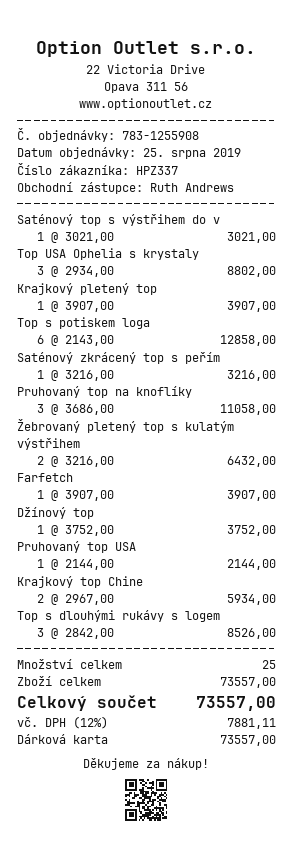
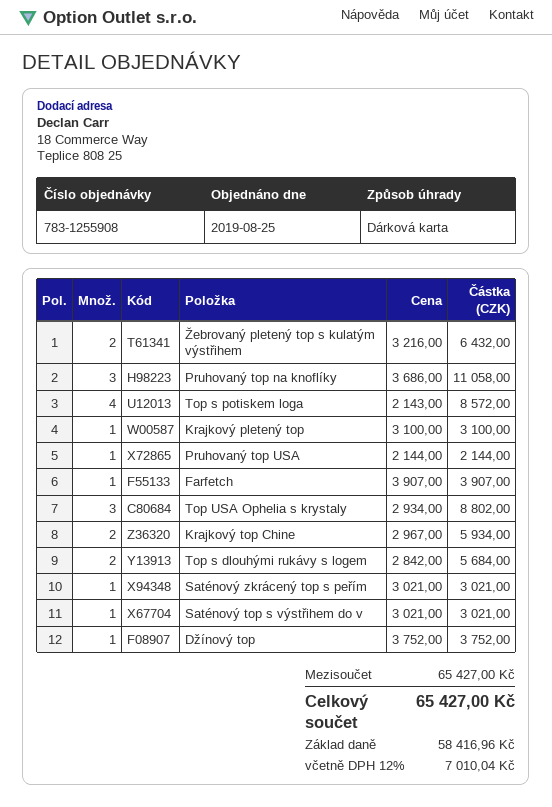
Krajkový pletený top: 1 x 3907.00 = 3907.00 -> 1 x 3100.00 = 3100.00
Top s potiskem loga: 6 x 2143.00 = 12858.00 -> 4 x 2143.00 = 8572.00
Saténový zkrácený top s peřím: 1 x 3216.00 = 3216.00 -> 1 x 3021.00 = 3021.00
Top s dlouhými rukávy s logem: 3 x 2842.00 = 8526.00 -> 2 x 2842.00 = 5684.00
subtotal: 73557.00 -> 65427.00
tax: 12% = 7881.11 -> 12% = 7010.04
total: 73557.00 -> 65427.00

